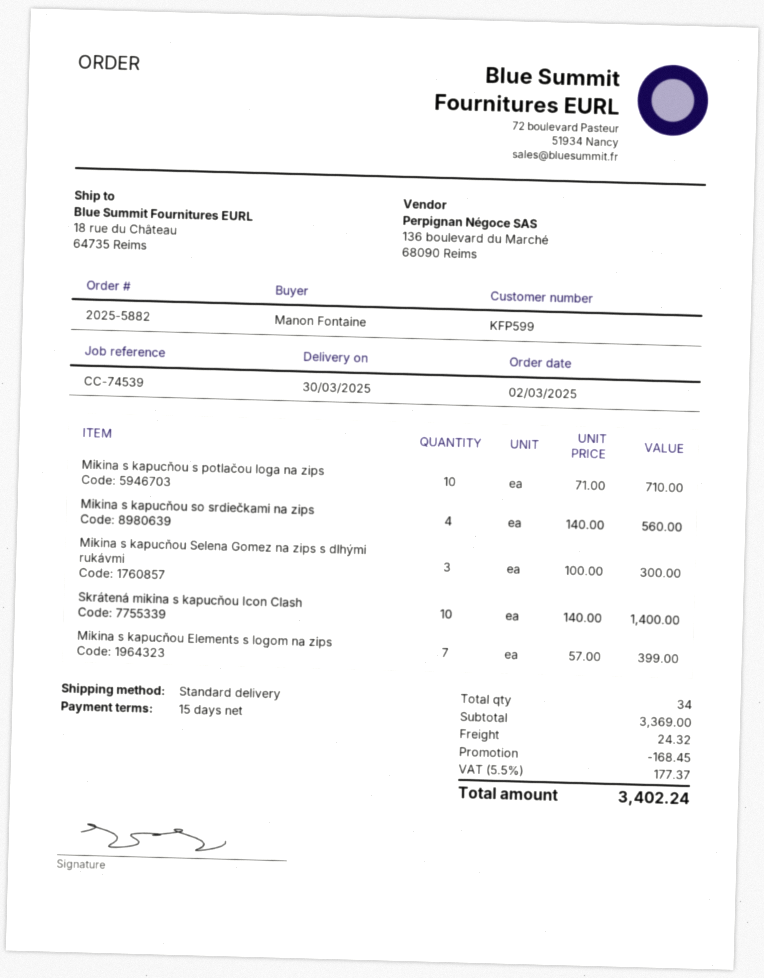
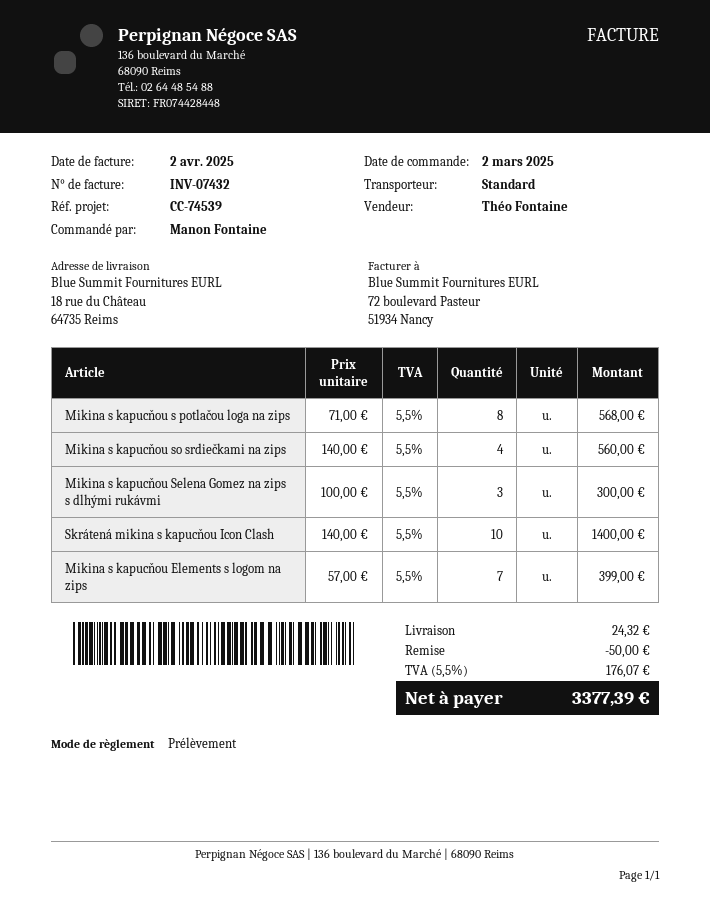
Mikina s kapucňou s potlačou loga na zips: 10 x 71.00 = 710.00 -> 8 x 71.00 = 568.00
discount: 168.45 -> 50.00
tax: 5.5% = 177.37 -> 5.5% = 176.07
total: 3402.24 -> 3377.39

